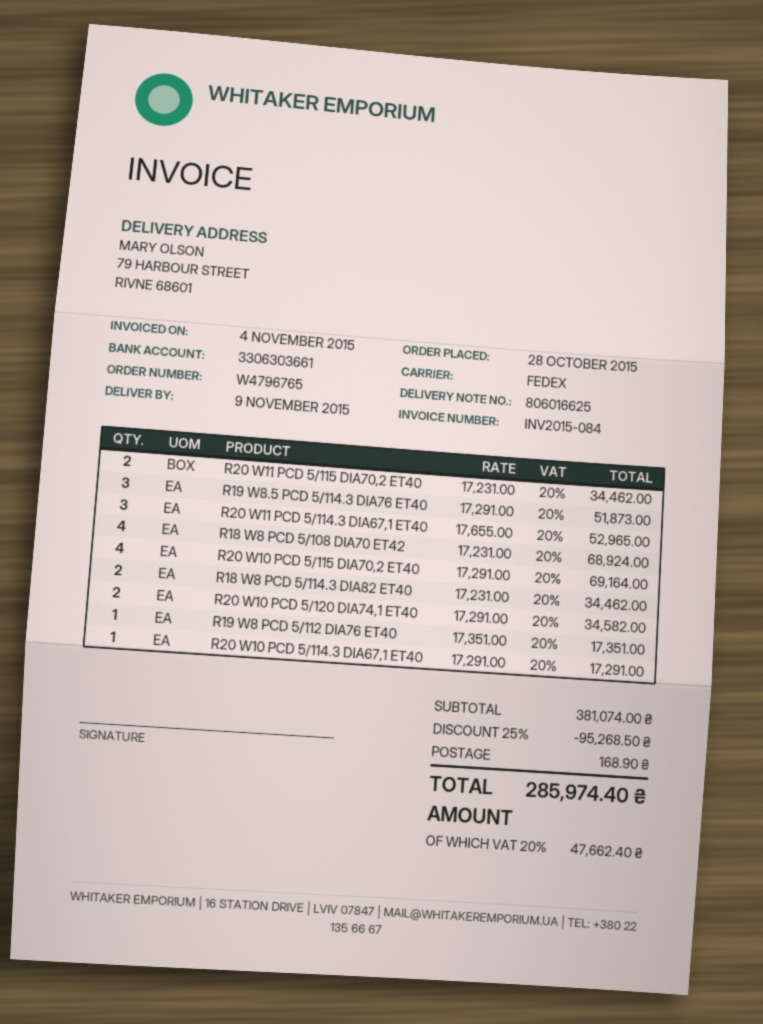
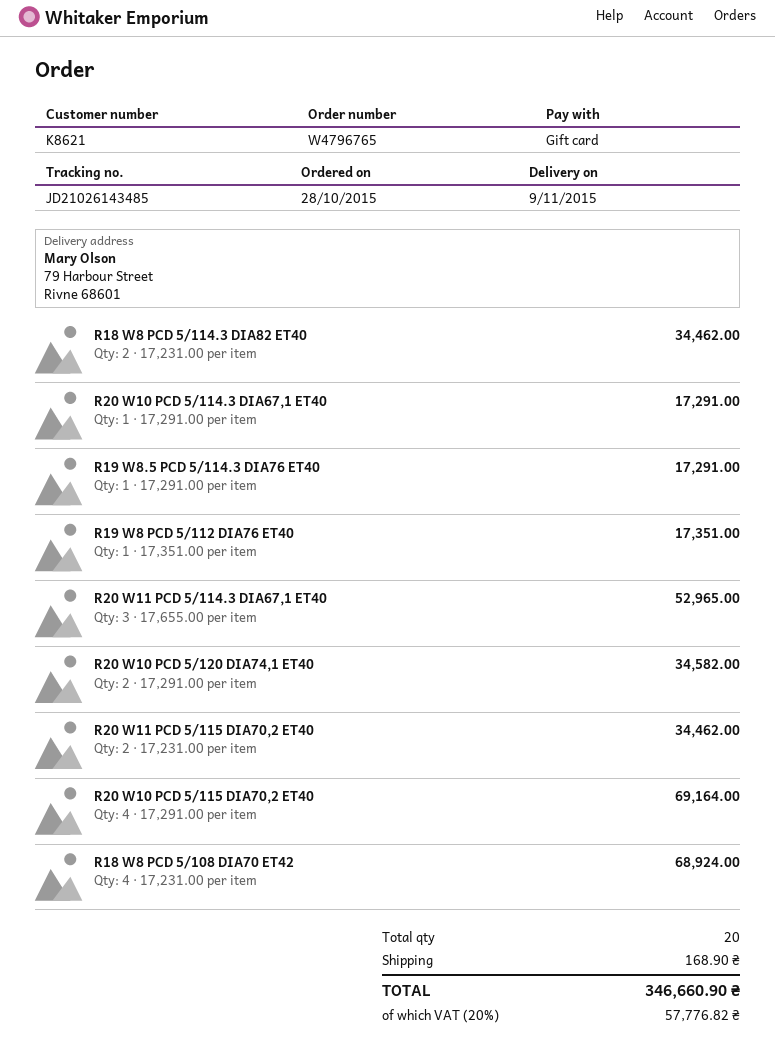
R19 W8.5 PCD 5/114.3 DIA76 ET40: 3 x 17291.00 = 51873.00 -> 1 x 17291.00 = 17291.00
discount: 25% = 95268.50 -> none
tax: 20% = 47662.40 -> 20% = 57776.82
total: 285974.40 -> 346660.90

